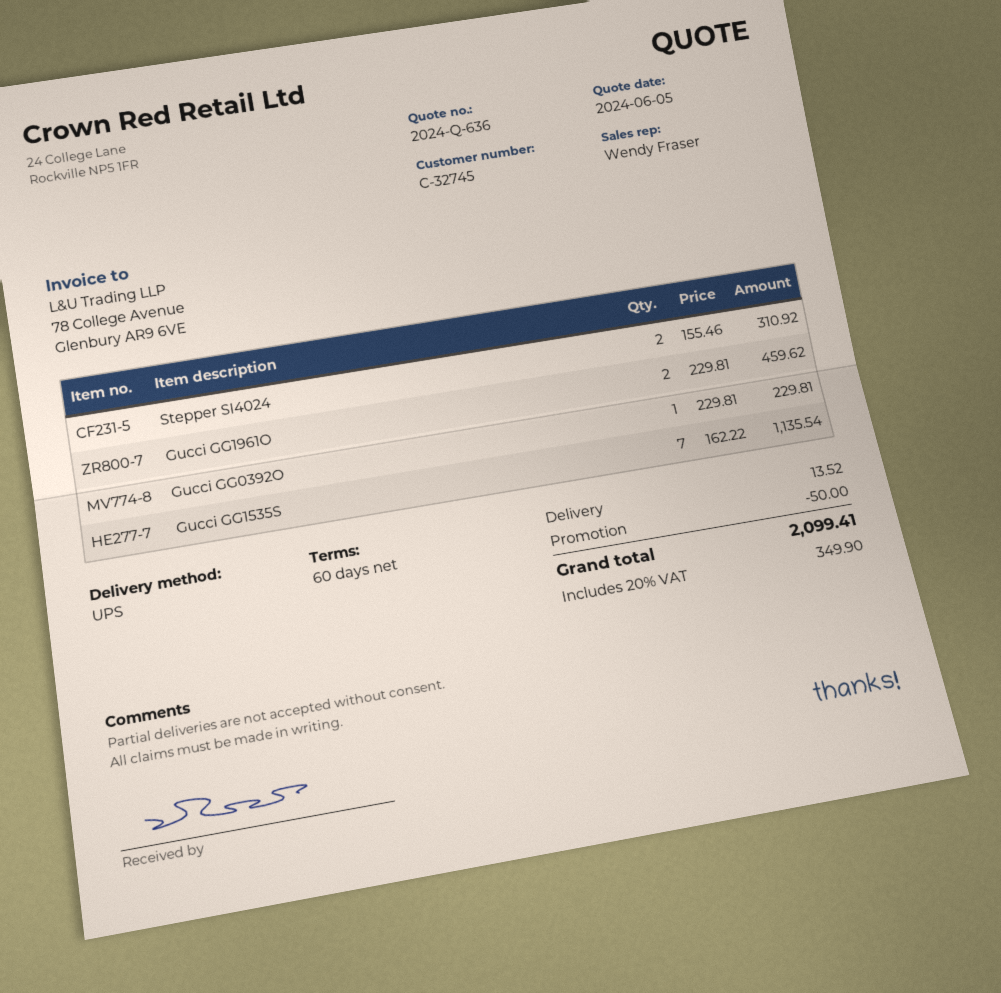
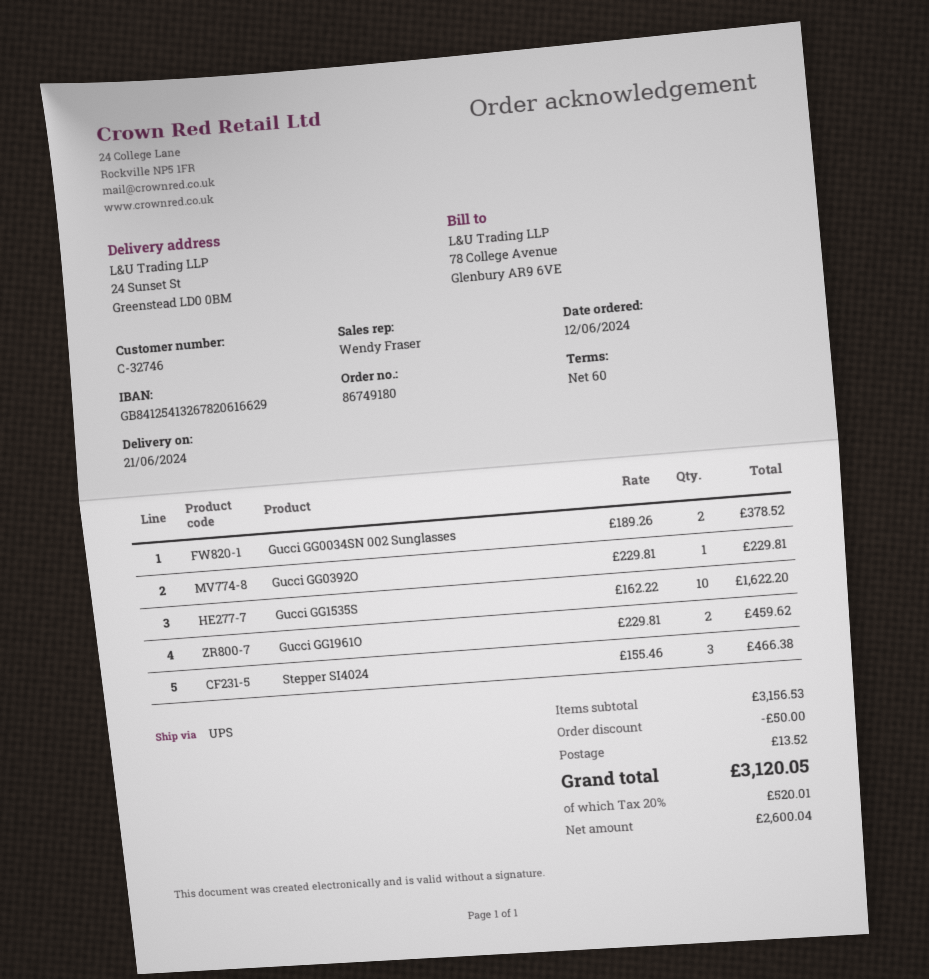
customer number: C-32745 -> C-32746
Stepper SI4024: 2 x 155.46 = 310.92 -> 3 x 155.46 = 466.38
Gucci GG1535S: 7 x 162.22 = 1135.54 -> 10 x 162.22 = 1622.20
Gucci GG0034SN 002 Sunglasses: none -> 2 x 189.26 = 378.52
tax: 20% = 349.90 -> 20% = 520.01
total: 2099.41 -> 3120.05

